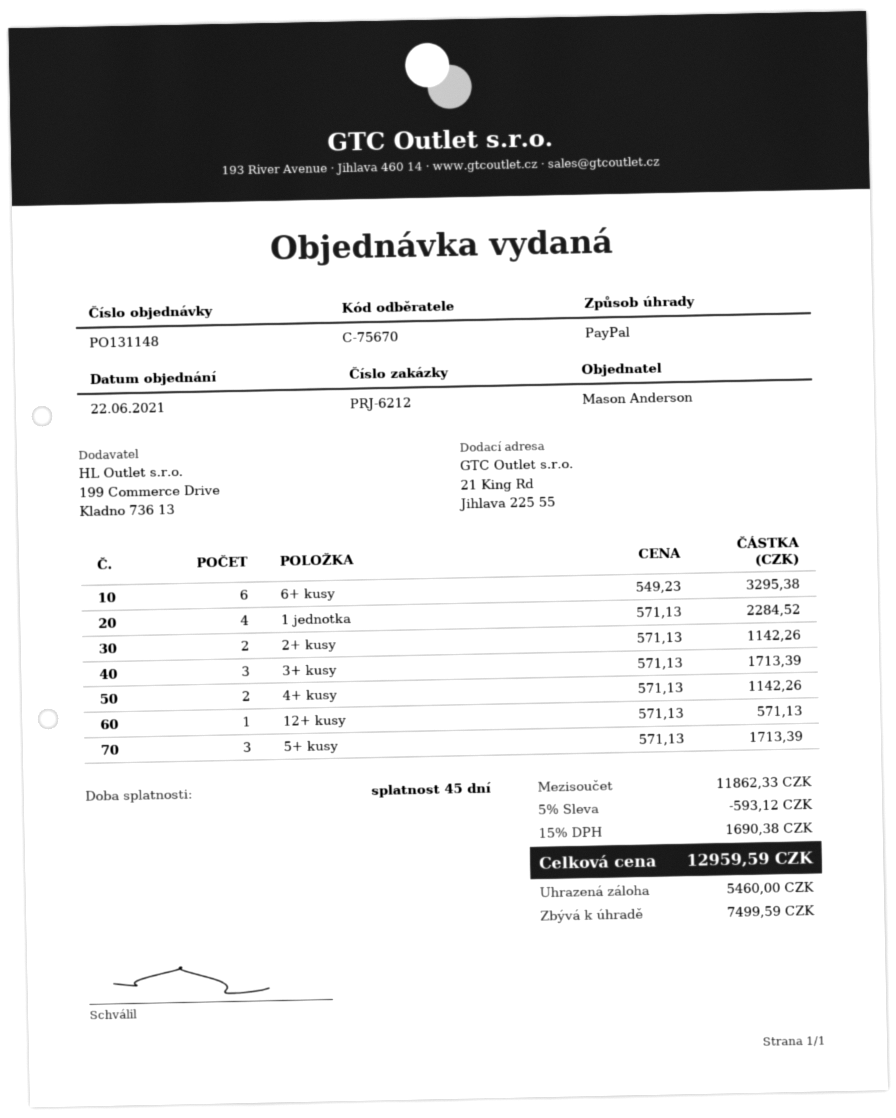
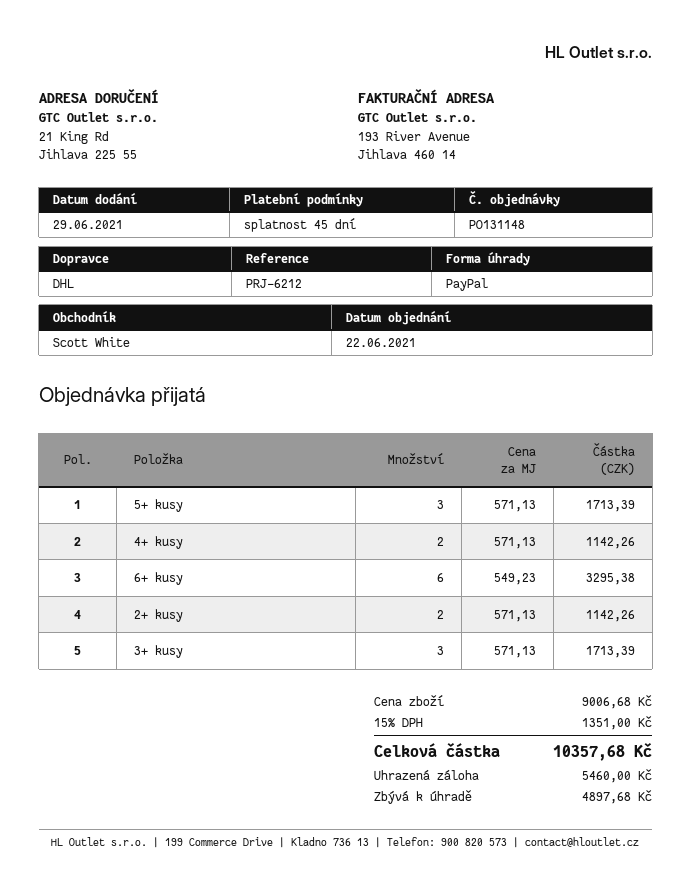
1 jednotka: 4 x 571.13 = 2284.52 -> none
12+ kusy: 1 x 571.13 = 571.13 -> none
subtotal: 11862.33 -> 9006.68
discount: 5% = 593.12 -> none
tax: 15% = 1690.38 -> 15% = 1351.00
total: 12959.59 -> 10357.68
balance: 7499.59 -> 4897.68

